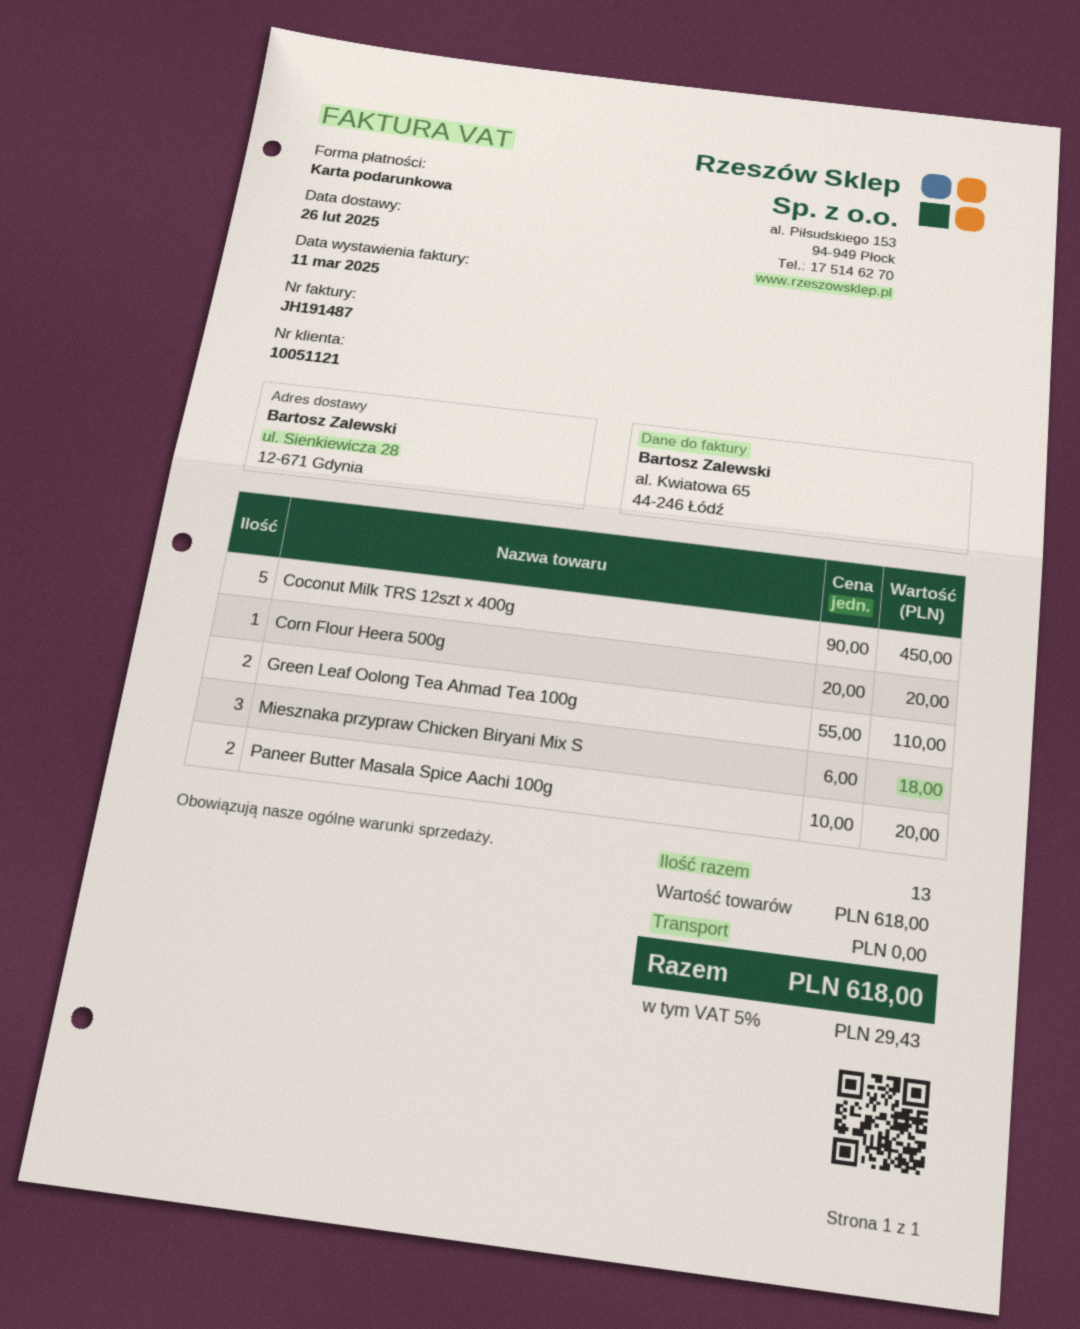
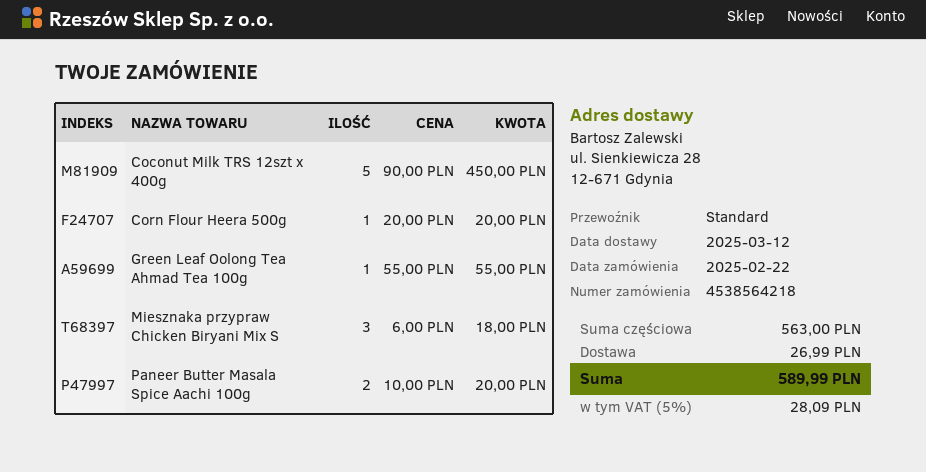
delivery date: 2025-02-26 -> 2025-03-12
Green Leaf Oolong Tea Ahmad Tea 100g: 2 x 55.00 = 110.00 -> 1 x 55.00 = 55.00
subtotal: 618.00 -> 563.00
shipping: 0.00 -> 26.99
tax: 5% = 29.43 -> 5% = 28.09
total: 618.00 -> 589.99

